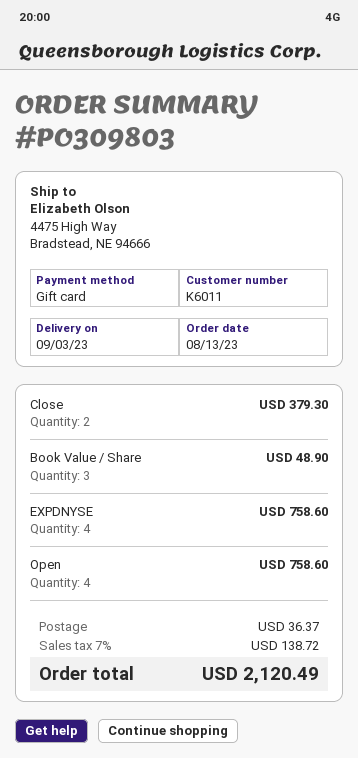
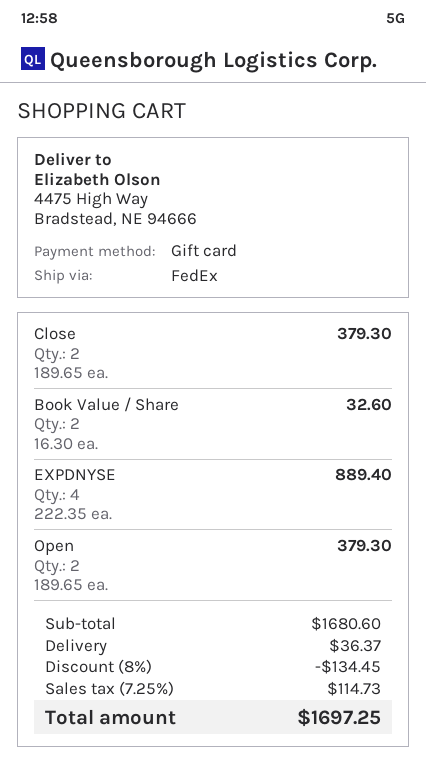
Book Value / Share: 3 for 48.90 -> 2 for 32.60
EXPDNYSE: 4 for 758.60 -> 4 for 889.40
Open: 4 for 758.60 -> 2 for 379.30
discount: none -> 8% = 134.45
tax: 7% = 138.72 -> 7.25% = 114.73
total: 2120.49 -> 1697.25

